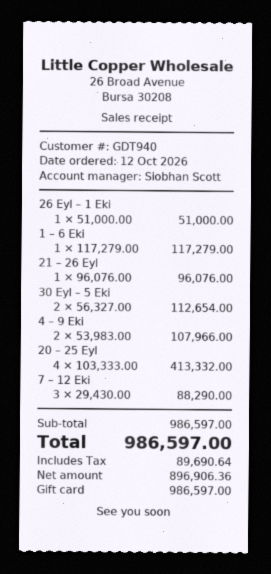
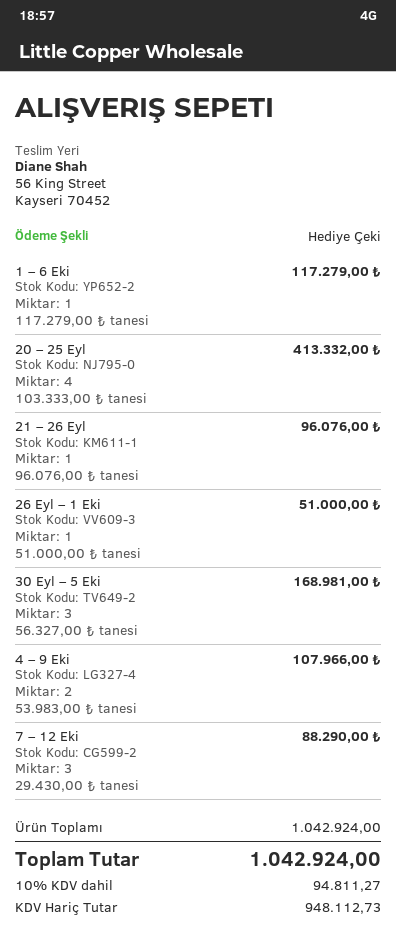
30 Eyl – 5 Eki: 2 x 56327.00 = 112654.00 -> 3 x 56327.00 = 168981.00
subtotal: 986597.00 -> 1042924.00
net: 896906.36 -> 948112.73
tax: 89690.64 -> 94811.27
total: 986597.00 -> 1042924.00

